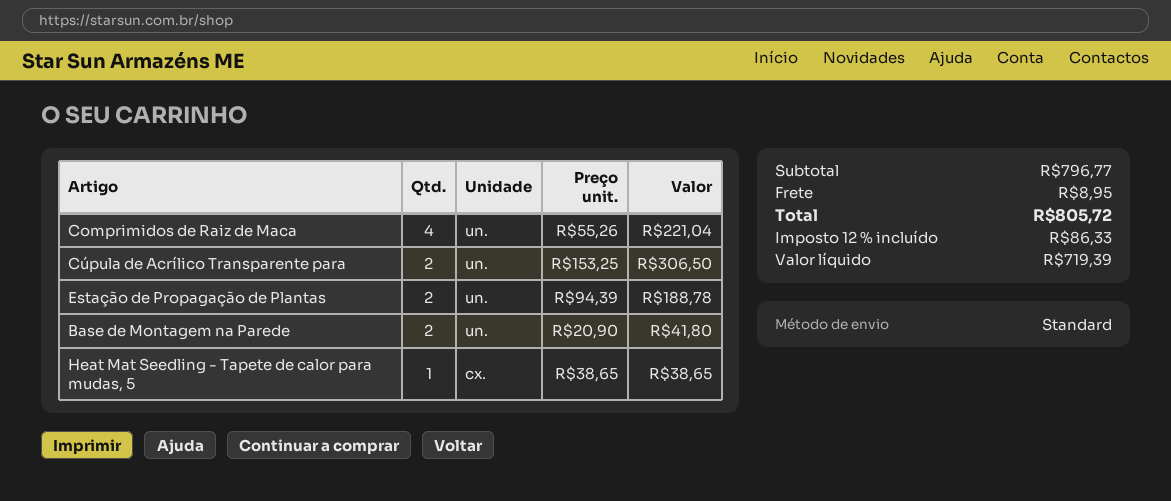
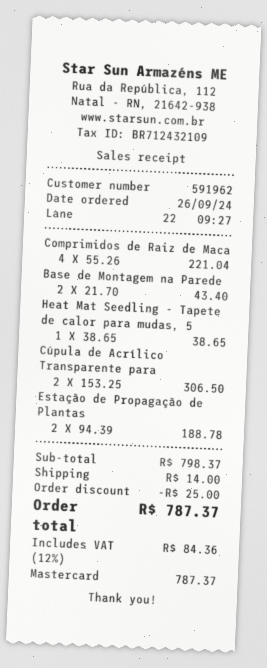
Base de Montagem na Parede: 2 x 20.90 = 41.80 -> 2 x 21.70 = 43.40
subtotal: 796.77 -> 798.37
discount: none -> 25.00
shipping: 8.95 -> 14.00
tax: 12% = 86.33 -> 12% = 84.36
total: 805.72 -> 787.37

